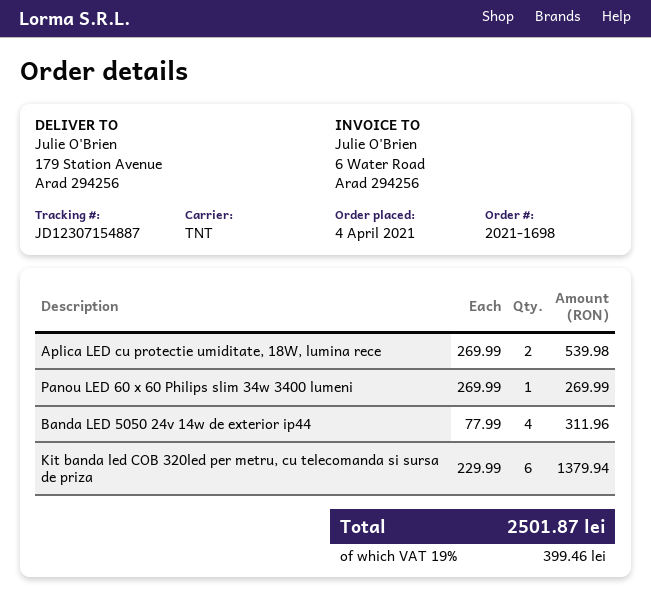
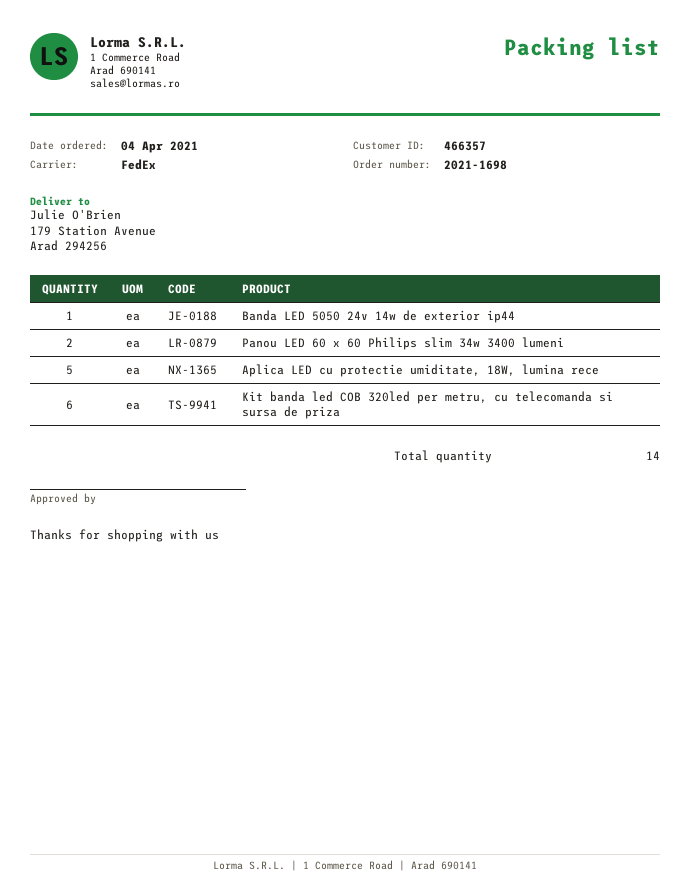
shipping method: TNT -> FedEx
Aplica LED cu protectie umiditate, 18W, lumina rece: 2 -> 5
Panou LED 60 x 60 Philips slim 34w 3400 lumeni: 1 -> 2
Banda LED 5050 24v 14w de exterior ip44: 4 -> 1

